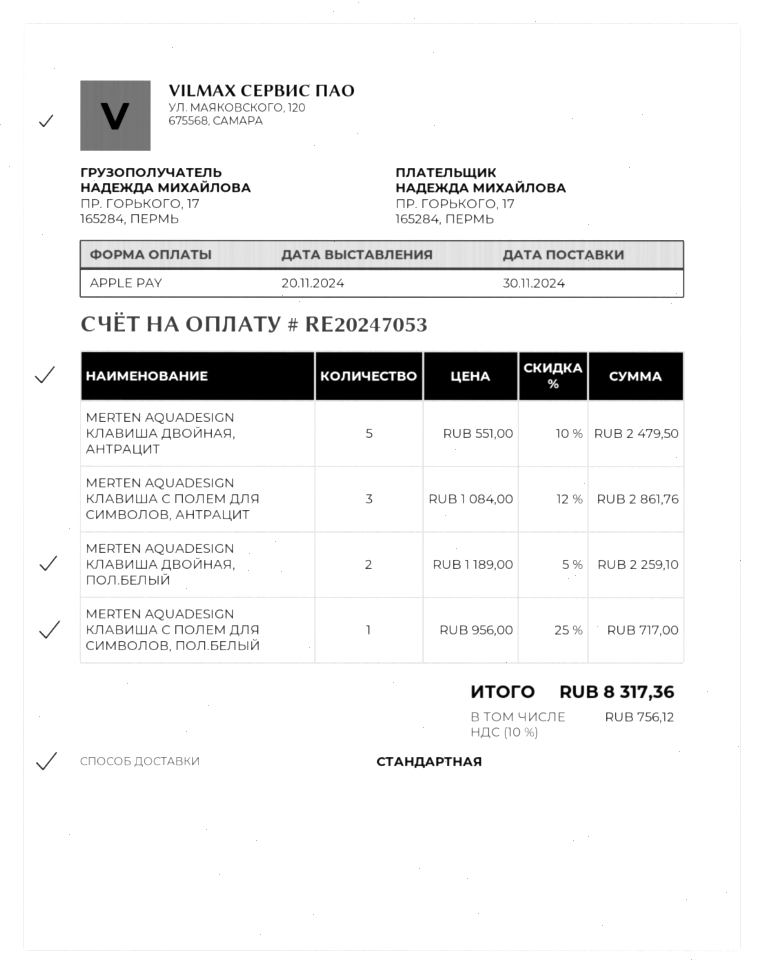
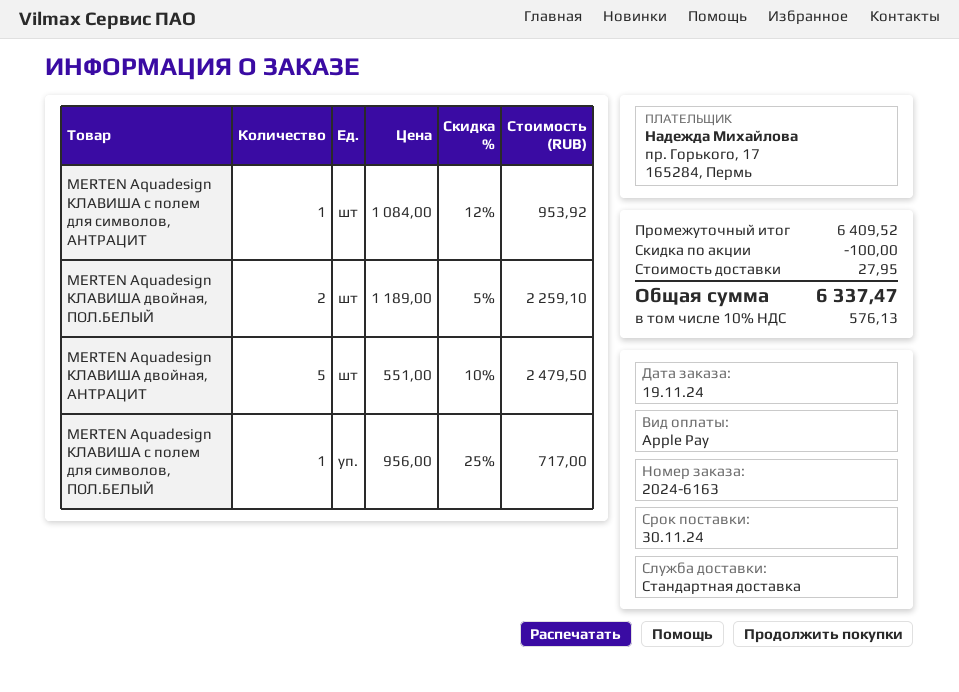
MERTEN AQUADESIGN КЛАВИША С ПОЛЕМ ДЛЯ СИМВОЛОВ, АНТРАЦИТ: 3 x 1084.00 - 12% = 2861.76 -> 1 x 1084.00 - 12% = 953.92
discount: none -> 100.00
shipping: none -> 27.95
tax: 10% = 756.12 -> 10% = 576.13
total: 8317.36 -> 6337.47

